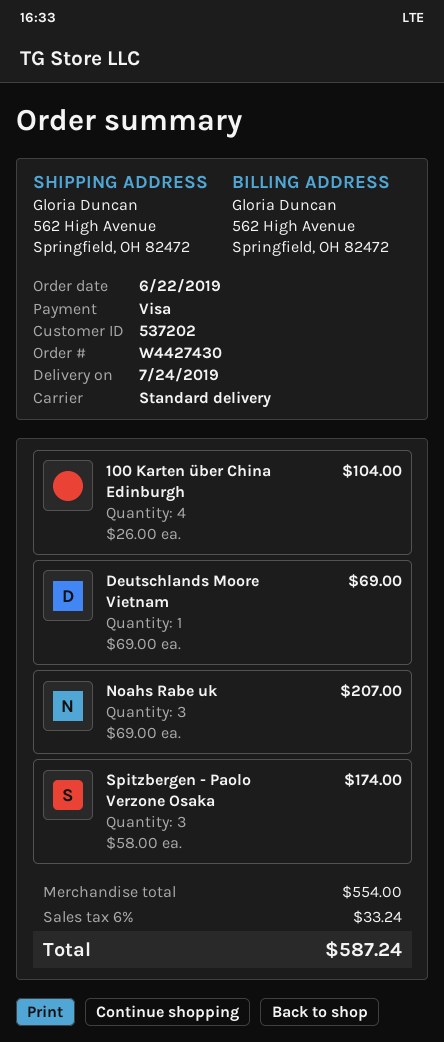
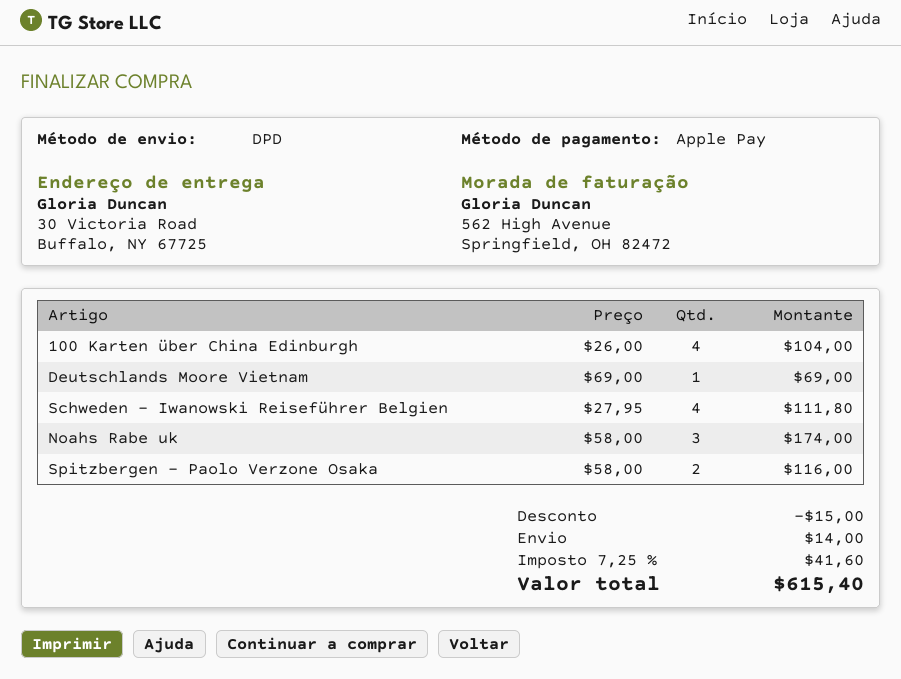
payment method: Visa -> Apple Pay
shipping method: standard -> DPD
ship to: 562 High Avenue, Springfield, OH 82472 -> 30 Victoria Road, Buffalo, NY 67725
Noahs Rabe uk: 3 x 69.00 = 207.00 -> 3 x 58.00 = 174.00
Spitzbergen - Paolo Verzone Osaka: 3 x 58.00 = 174.00 -> 2 x 58.00 = 116.00
Schweden - Iwanowski Reiseführer Belgien: none -> 4 x 27.95 = 111.80
discount: none -> 15.00
shipping: none -> 14.00
tax: 6% = 33.24 -> 7.25% = 41.60
total: 587.24 -> 615.40

